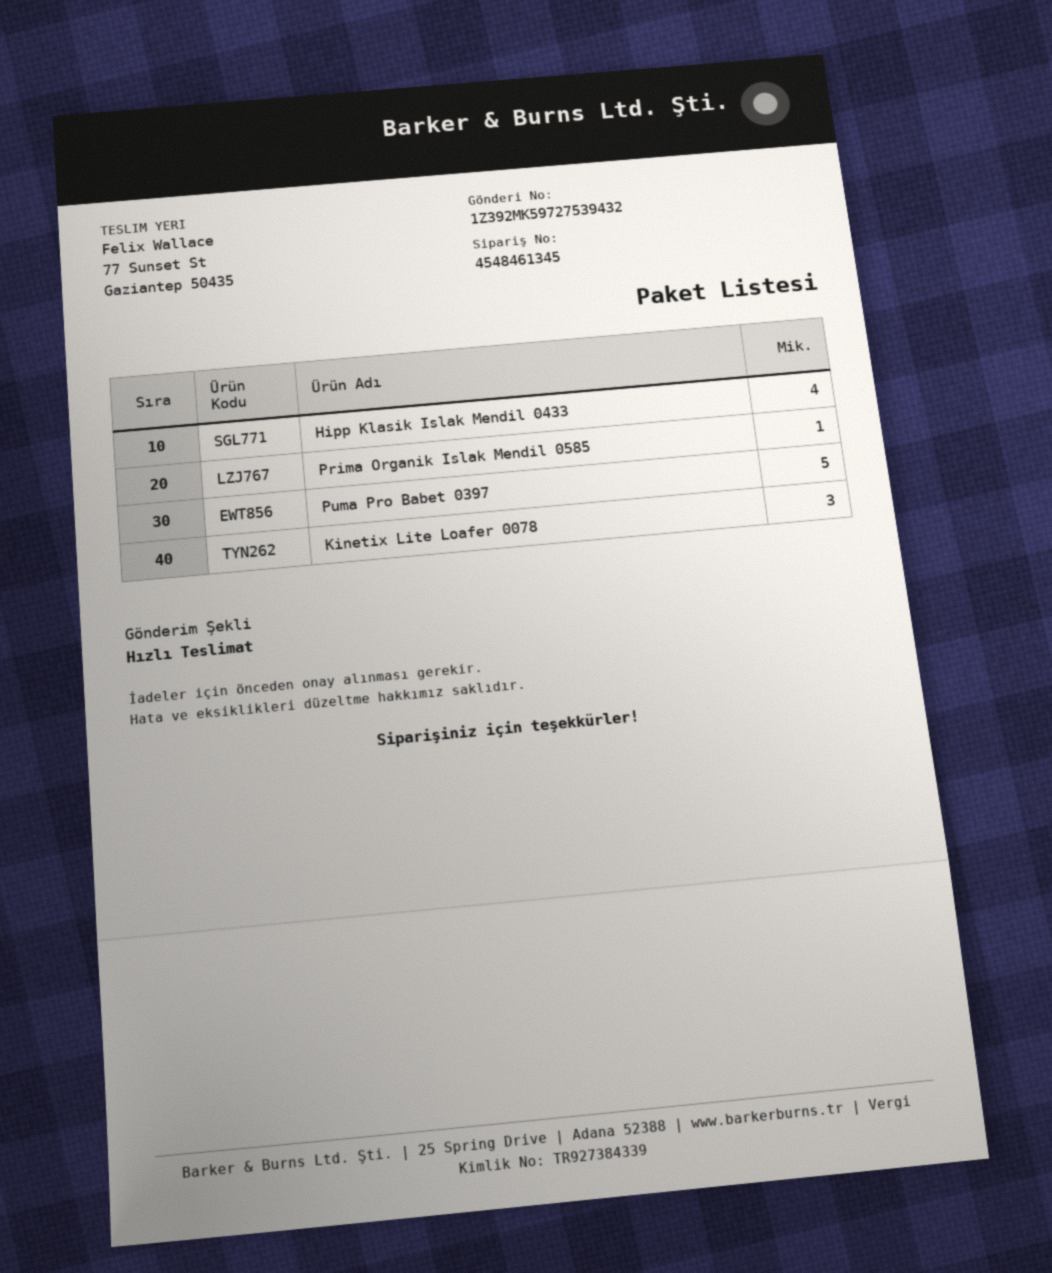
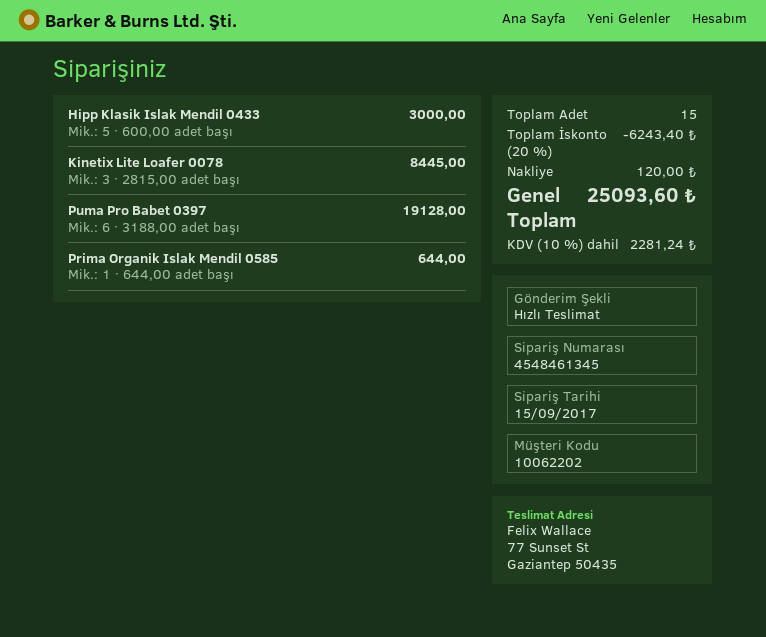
Hipp Klasik Islak Mendil 0433: 4 -> 5
Puma Pro Babet 0397: 5 -> 6

